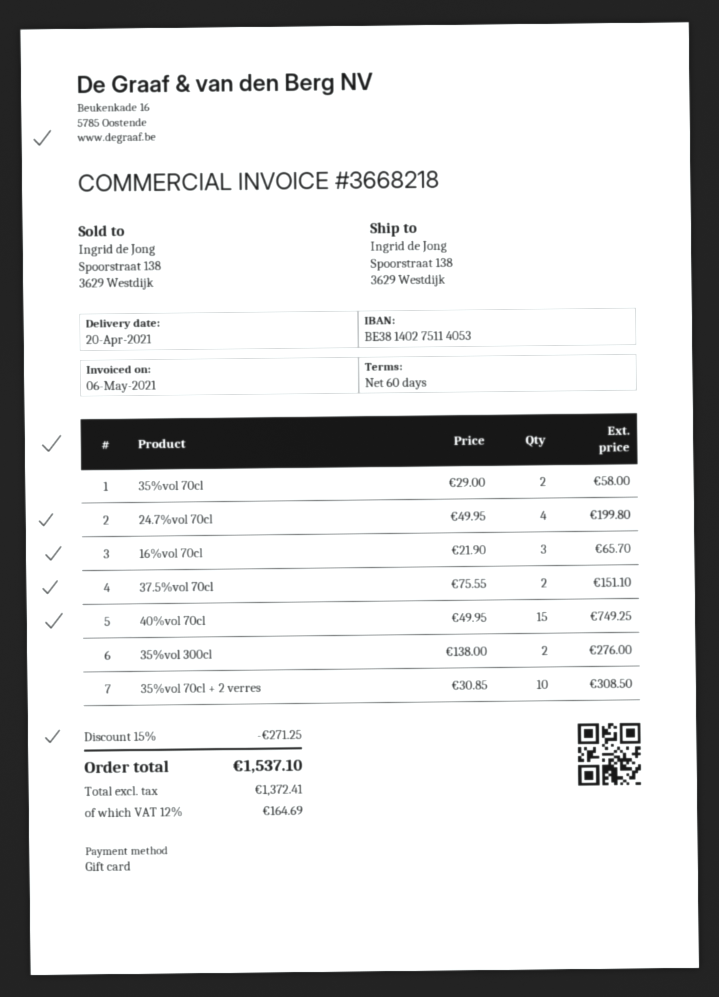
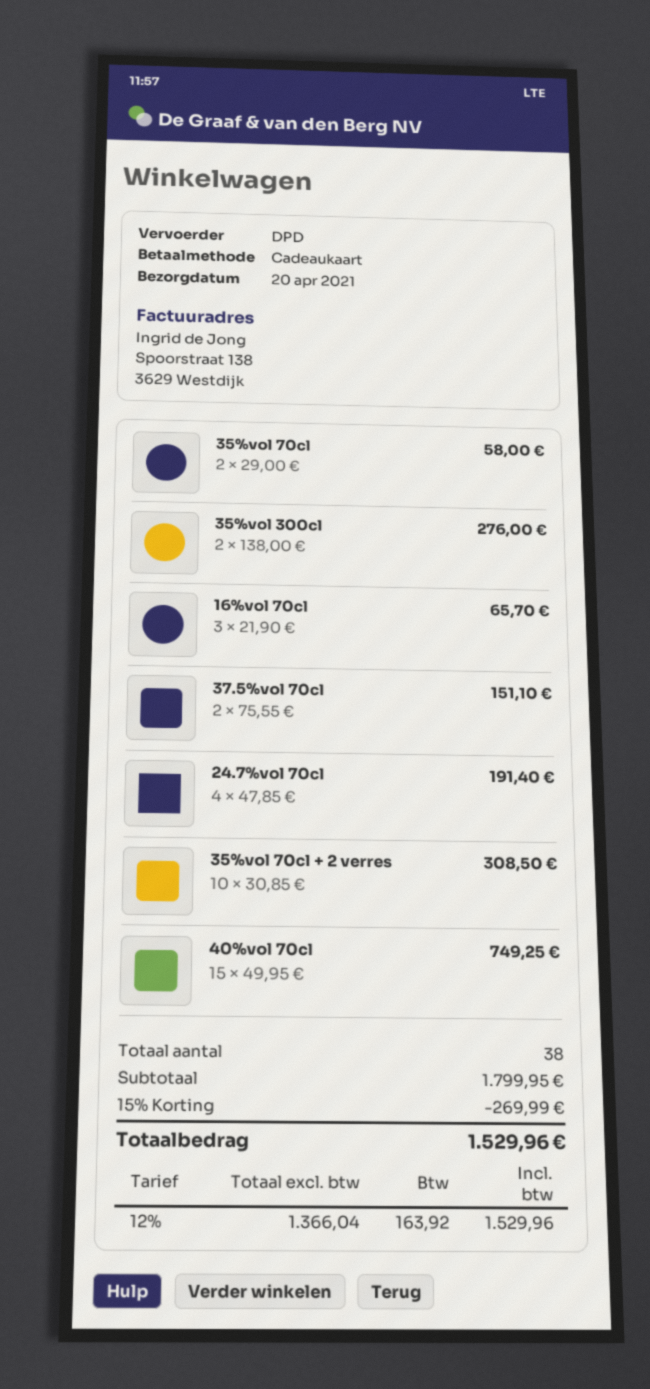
24.7%vol 70cl: 4 x 49.95 = 199.80 -> 4 x 47.85 = 191.40
discount: 15% = 271.25 -> 15% = 269.99
net: 1372.41 -> 1366.04
tax: 12% = 164.69 -> 12% = 163.92
total: 1537.10 -> 1529.96

